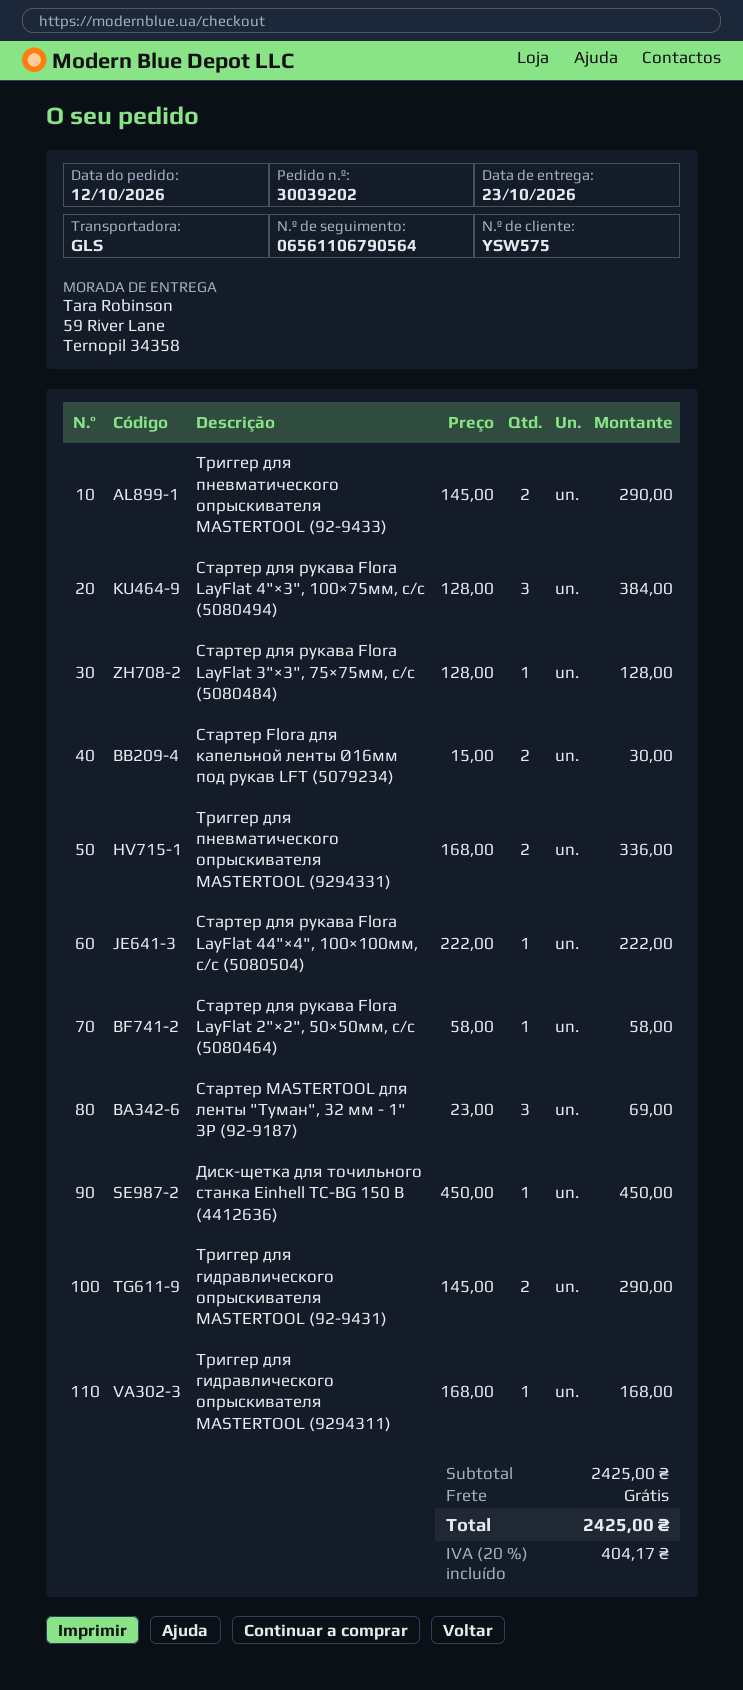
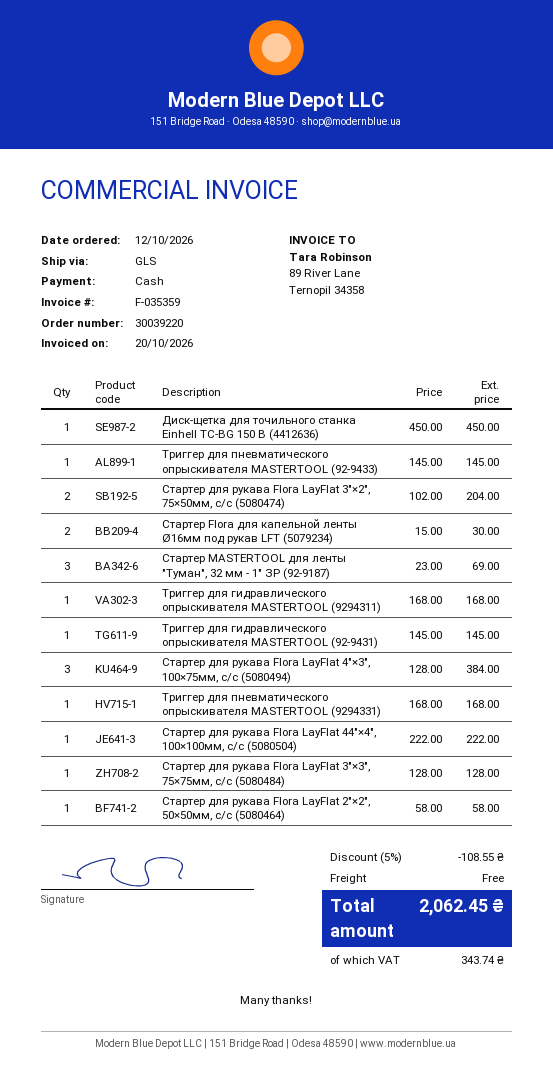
order number: 30039202 -> 30039220
Триггер для пневматического опрыскивателя MASTERTOOL (92-9433): 2 x 145.00 = 290.00 -> 1 x 145.00 = 145.00
Триггер для пневматического опрыскивателя MASTERTOOL (9294331): 2 x 168.00 = 336.00 -> 1 x 168.00 = 168.00
Триггер для гидравлического опрыскивателя MASTERTOOL (92-9431): 2 x 145.00 = 290.00 -> 1 x 145.00 = 145.00
Стартер для рукава Flora LayFlat 3"×2", 75×50мм, с/с (5080474): none -> 2 x 102.00 = 204.00
discount: none -> 5% = 108.55
tax: 404.17 -> 343.74
total: 2425.00 -> 2062.45

